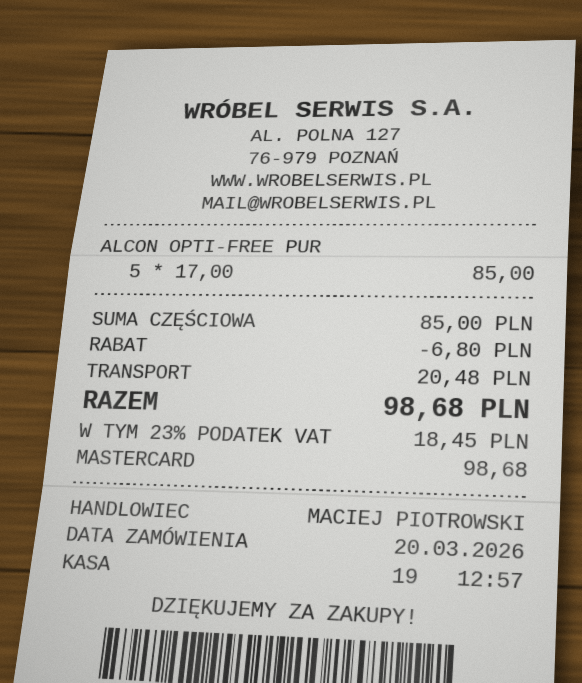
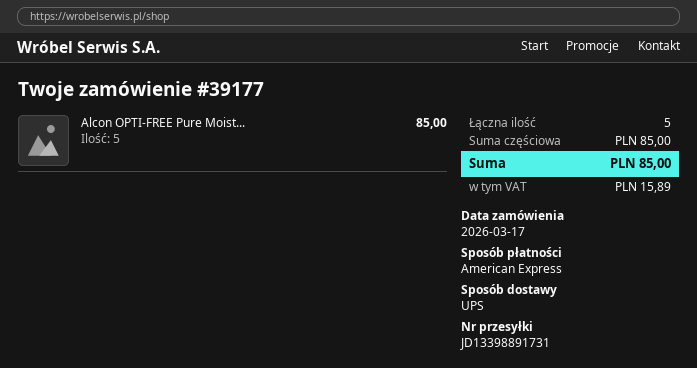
order date: 2026-03-20 -> 2026-03-17
payment method: Mastercard -> American Express
discount: 6.80 -> none
shipping: 20.48 -> none
tax: 18.45 -> 15.89
total: 98.68 -> 85.00

